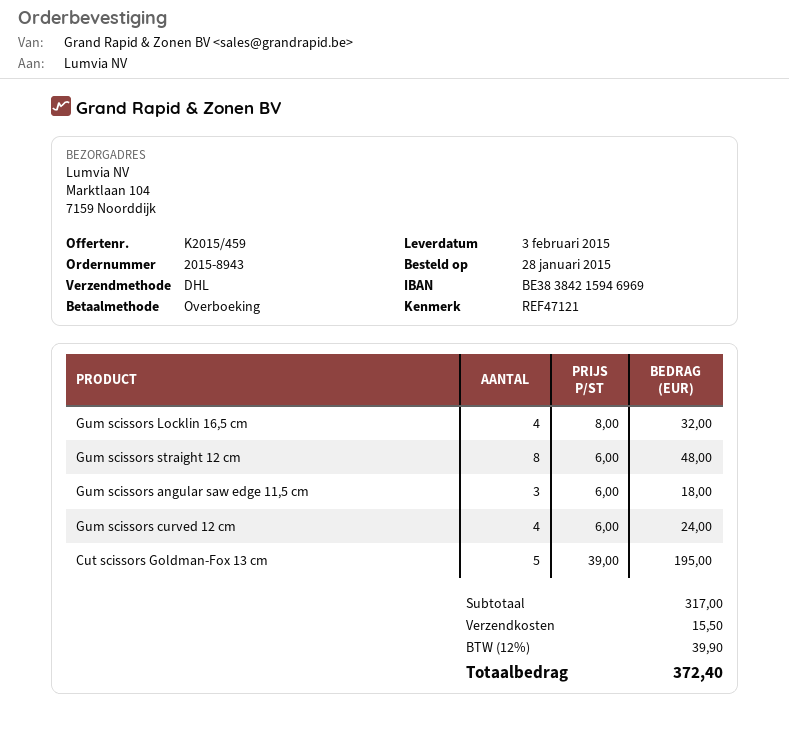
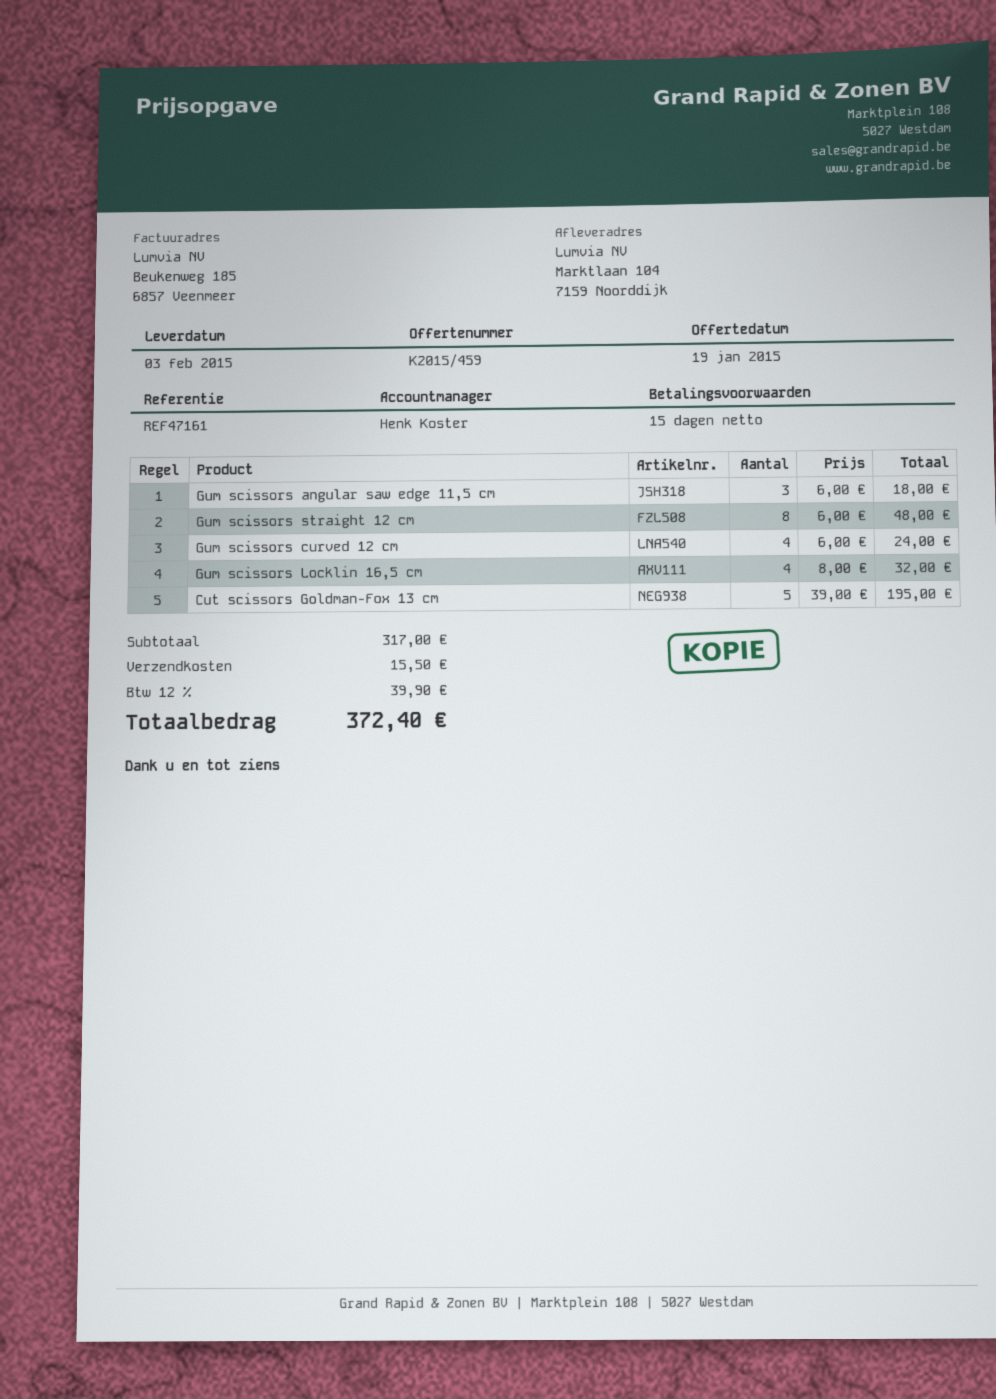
reference: REF47121 -> REF47161

